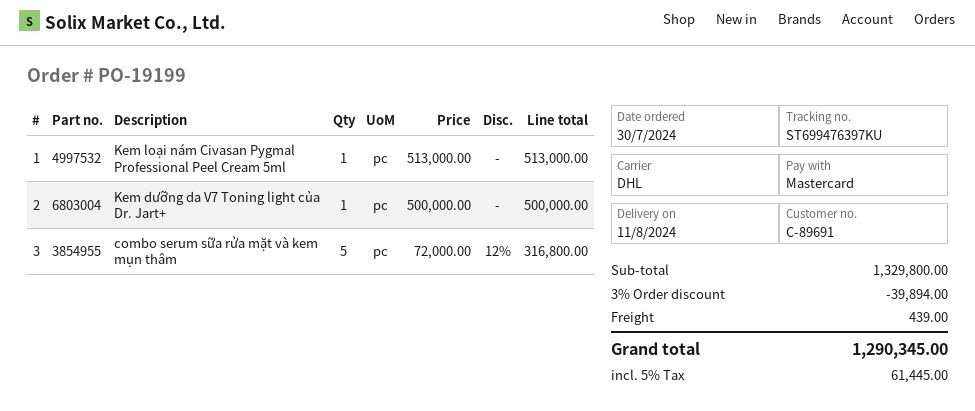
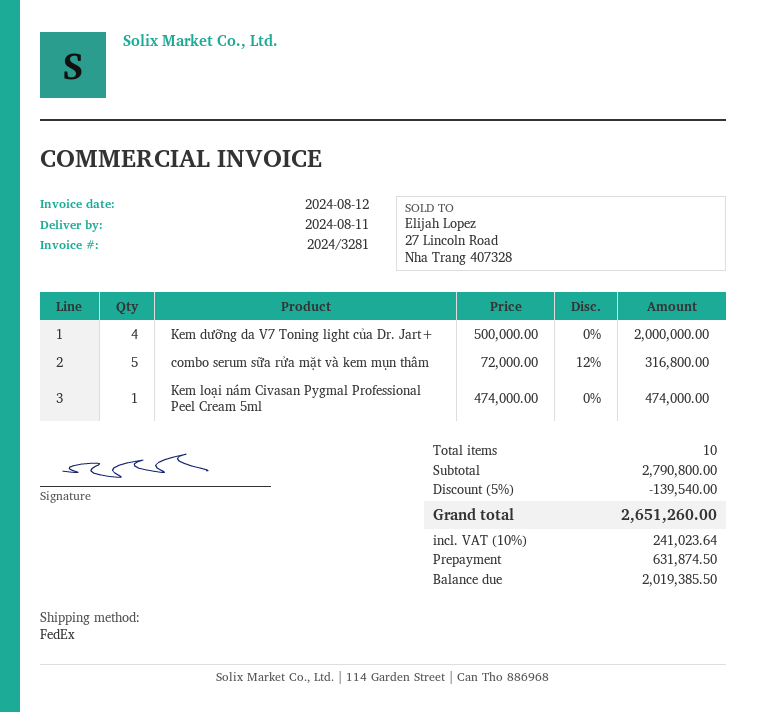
shipping method: DHL -> FedEx
Kem loại nám Civasan Pygmal Professional Peel Cream 5ml: 1 x 513000.00 = 513000.00 -> 1 x 474000.00 = 474000.00
Kem dưỡng da V7 Toning light của Dr. Jart+: 1 x 500000.00 = 500000.00 -> 4 x 500000.00 = 2000000.00
subtotal: 1329800.00 -> 2790800.00
discount: 3% = 39894.00 -> 5% = 139540.00
shipping: 439.00 -> none
tax: 5% = 61445.00 -> 10% = 241023.64
total: 1290345.00 -> 2651260.00

